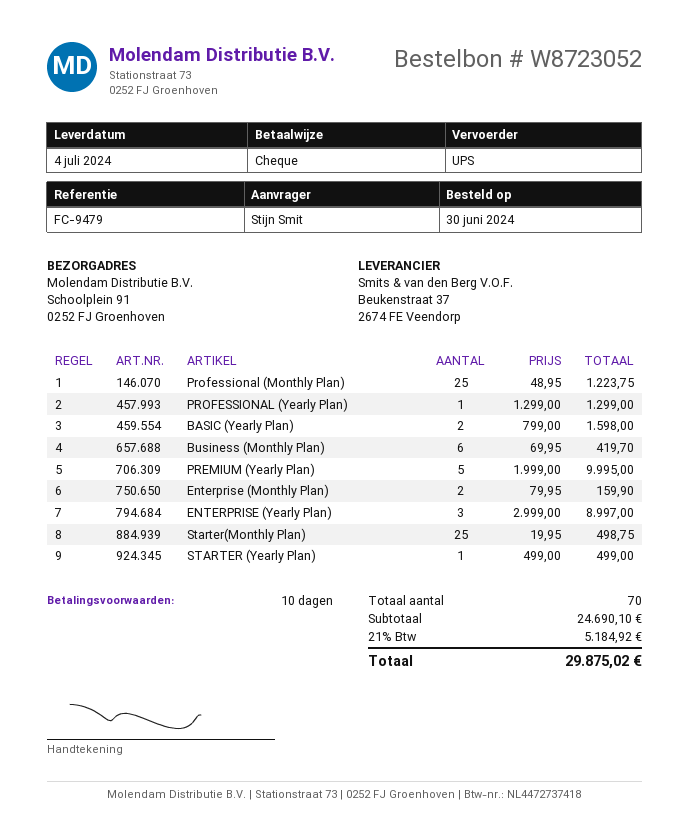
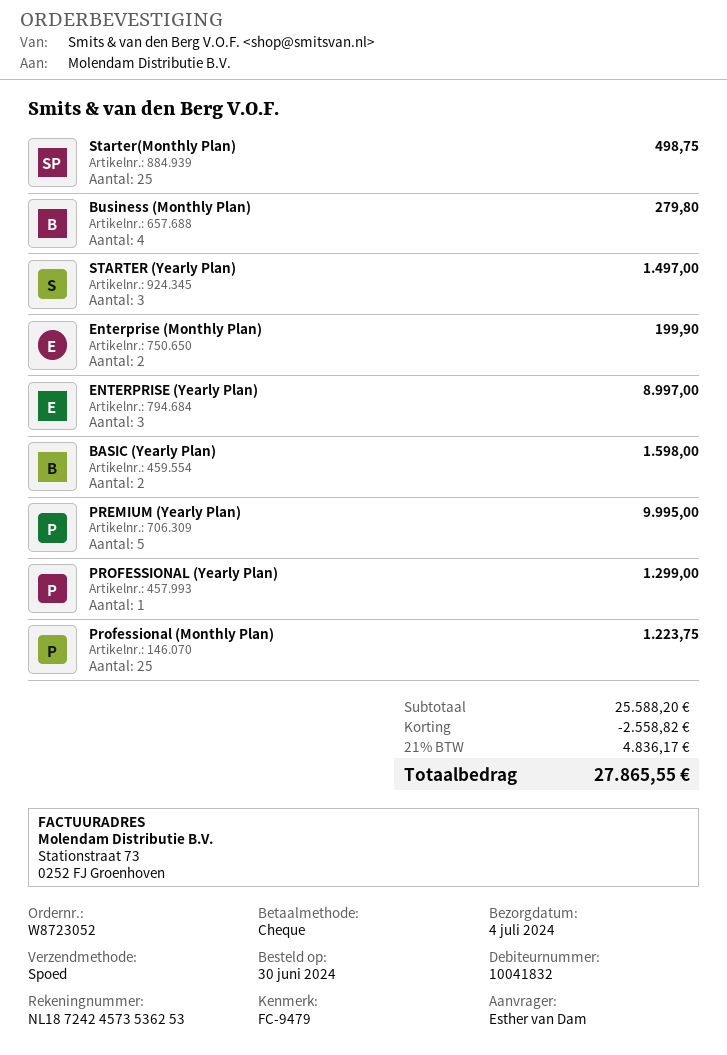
ordered by: Stijn Smit -> Esther van Dam
shipping method: UPS -> express
Business (Monthly Plan): 6 for 419.70 -> 4 for 279.80
Enterprise (Monthly Plan): 2 for 159.90 -> 2 for 199.90
STARTER (Yearly Plan): 1 for 499.00 -> 3 for 1497.00
subtotal: 24690.10 -> 25588.20
discount: none -> 2558.82
tax: 21% = 5184.92 -> 21% = 4836.17
total: 29875.02 -> 27865.55

